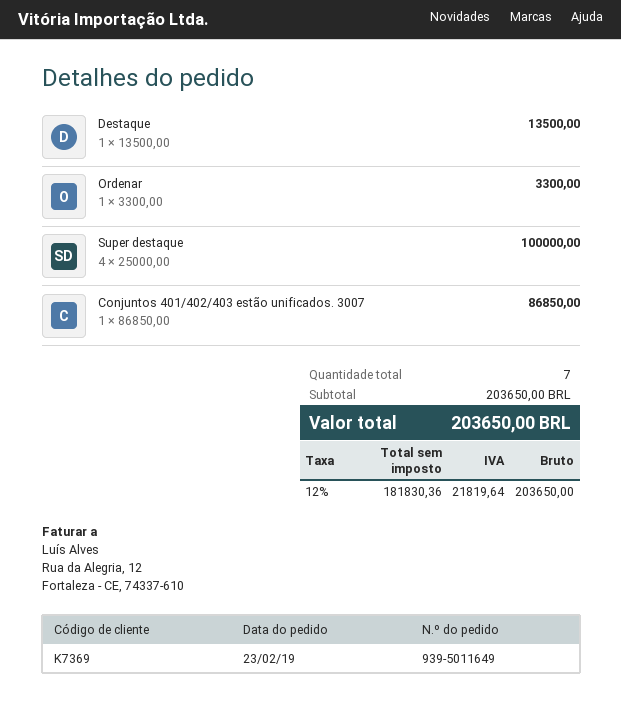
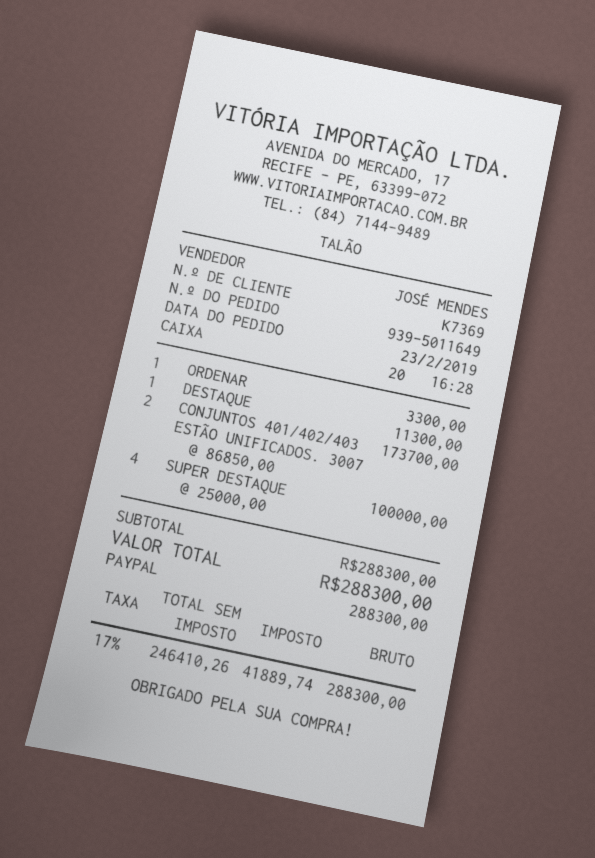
Destaque: 1 x 13500.00 = 13500.00 -> 1 x 11300.00 = 11300.00
Conjuntos 401/402/403 estão unificados. 3007: 1 x 86850.00 = 86850.00 -> 2 x 86850.00 = 173700.00
subtotal: 203650.00 -> 288300.00
net: 181830.36 -> 246410.26
tax: 12% = 21819.64 -> 17% = 41889.74
total: 203650.00 -> 288300.00

